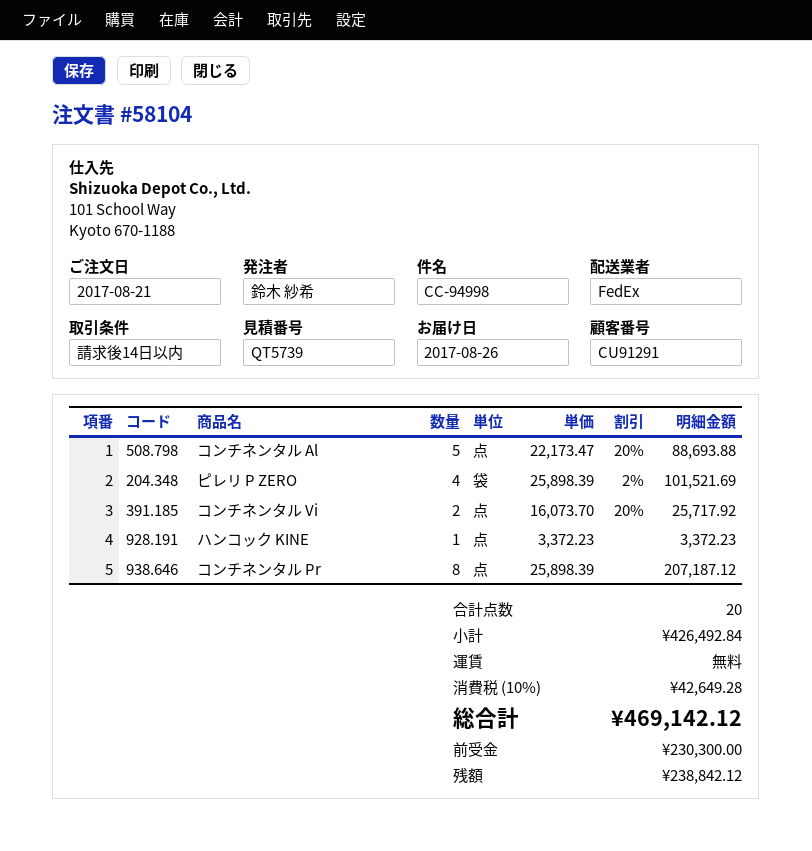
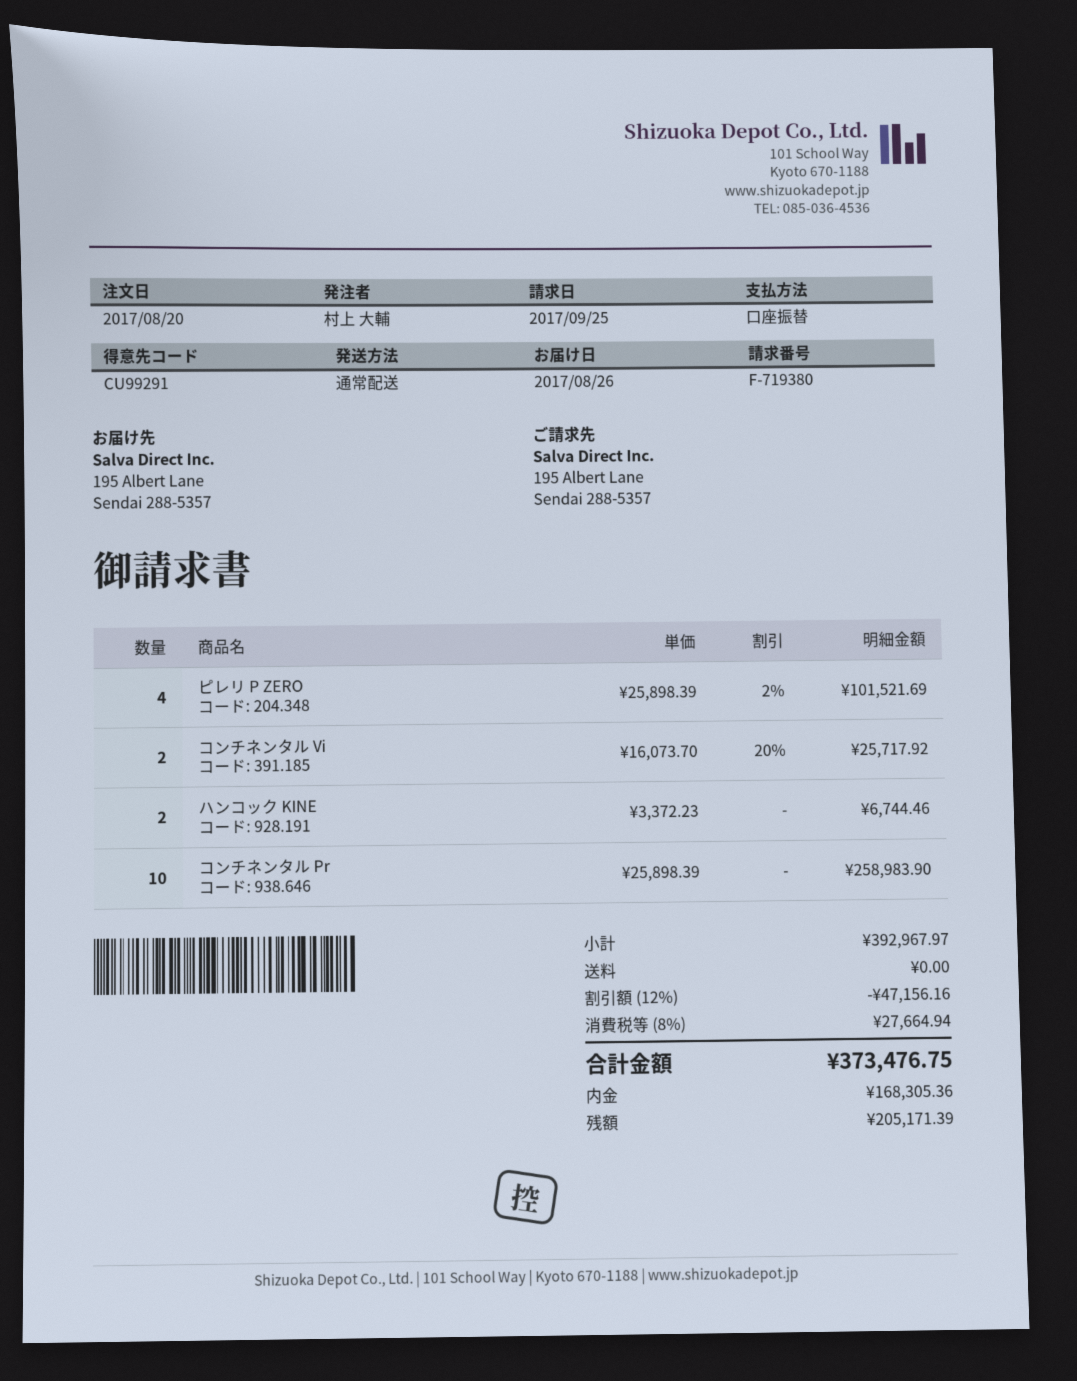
order date: 2017-08-21 -> 2017-08-20
customer number: CU91291 -> CU99291
ordered by: 鈴木 紗希 -> 村上 大輔
shipping method: FedEx -> standard
コンチネンタル Al: 5 x 22173.47 - 20% = 88693.88 -> none
ハンコック KINE: 1 x 3372.23 = 3372.23 -> 2 x 3372.23 = 6744.46
コンチネンタル Pr: 8 x 25898.39 = 207187.12 -> 10 x 25898.39 = 258983.90
subtotal: 426492.84 -> 392967.97
discount: none -> 12% = 47156.16
tax: 10% = 42649.28 -> 8% = 27664.94
total: 469142.12 -> 373476.75
deposit: 230300.00 -> 168305.36
balance: 238842.12 -> 205171.39

